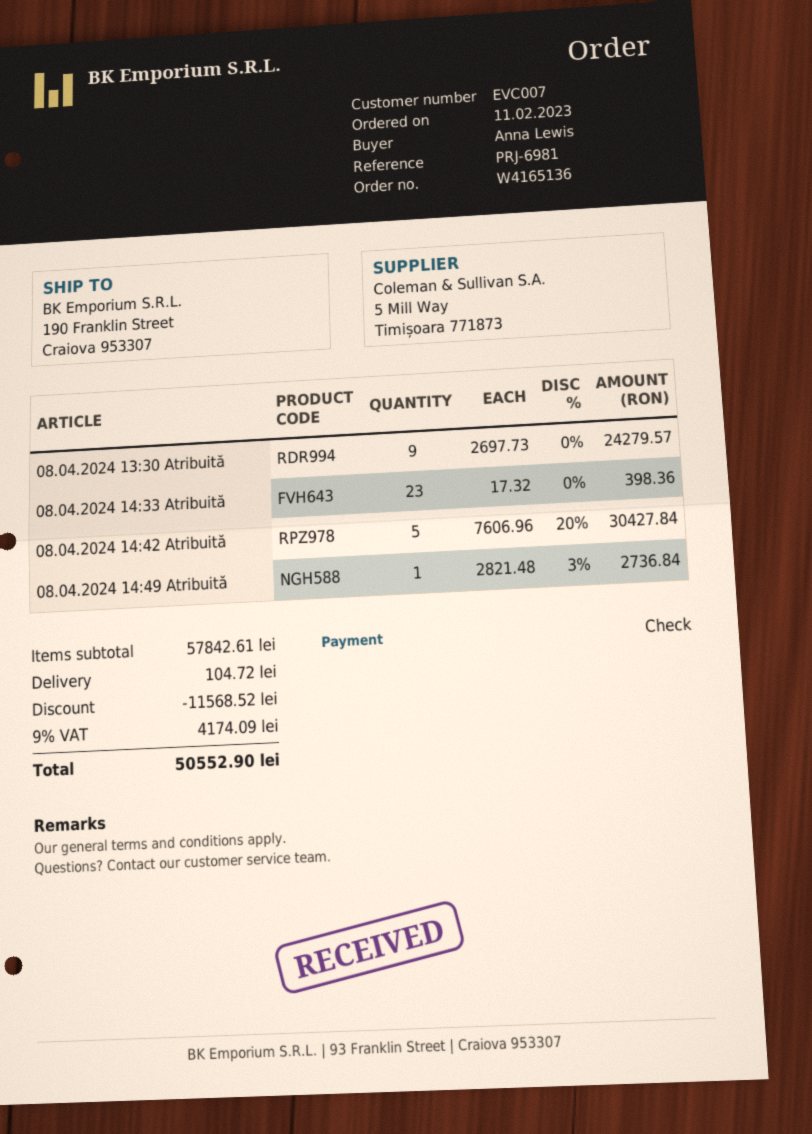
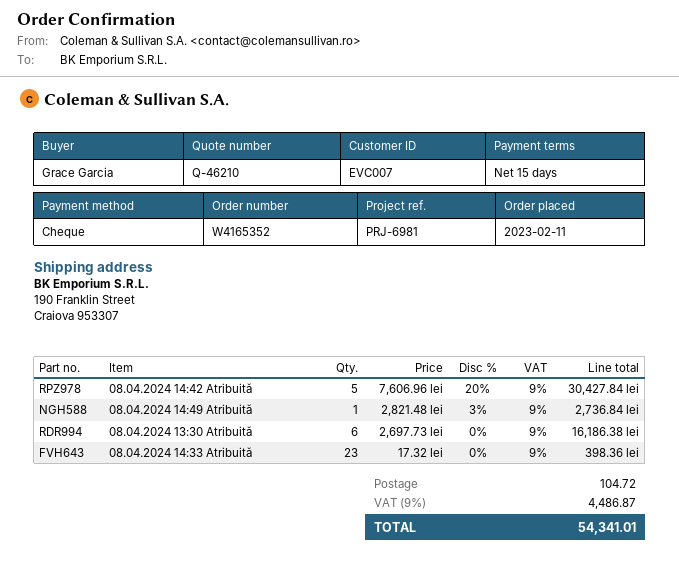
order number: W4165136 -> W4165352
ordered by: Anna Lewis -> Grace Garcia
08.04.2024 13:30 Atribuită: 9 x 2697.73 = 24279.57 -> 6 x 2697.73 = 16186.38
discount: 11568.52 -> none
tax: 9% = 4174.09 -> 9% = 4486.87
total: 50552.90 -> 54341.01

